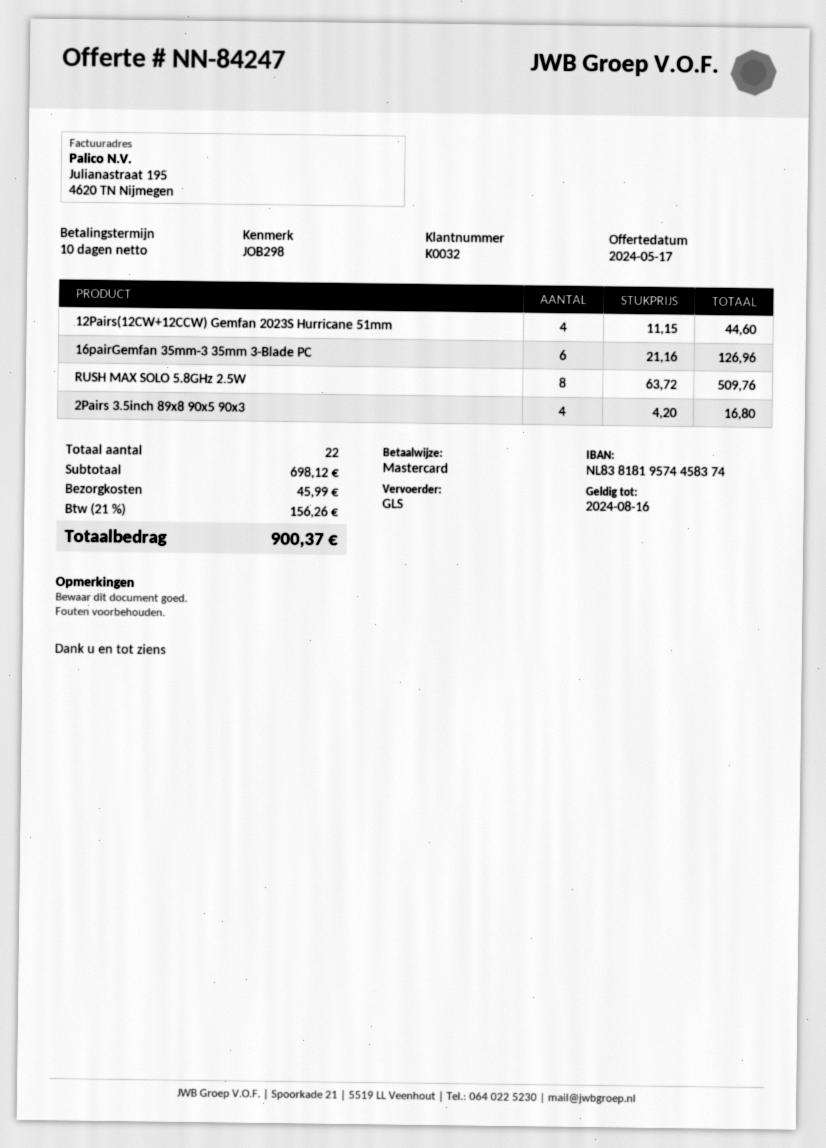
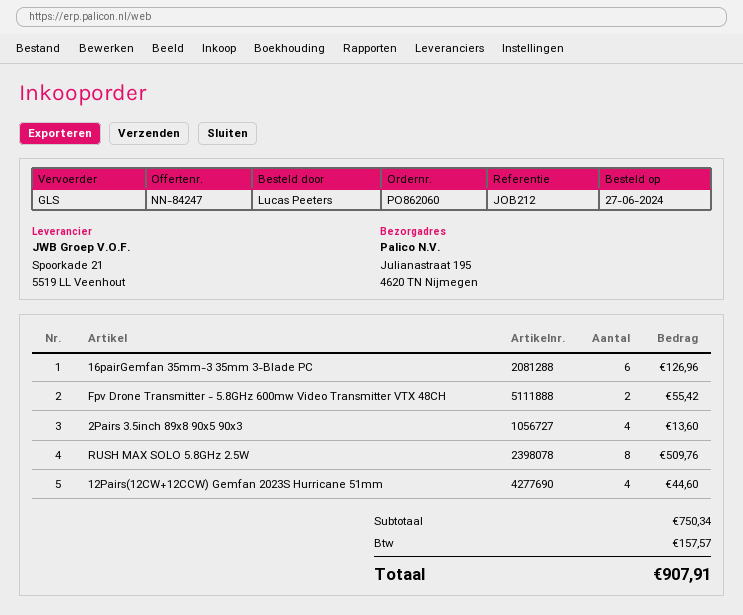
reference: JOB298 -> JOB212
2Pairs 3.5inch 89x8 90x5 90x3: 4 for 16.80 -> 4 for 13.60
Fpv Drone Transmitter - 5.8GHz 600mw Video Transmitter VTX 48CH: none -> 2 for 55.42
subtotal: 698.12 -> 750.34
shipping: 45.99 -> none
tax: 156.26 -> 157.57
total: 900.37 -> 907.91

